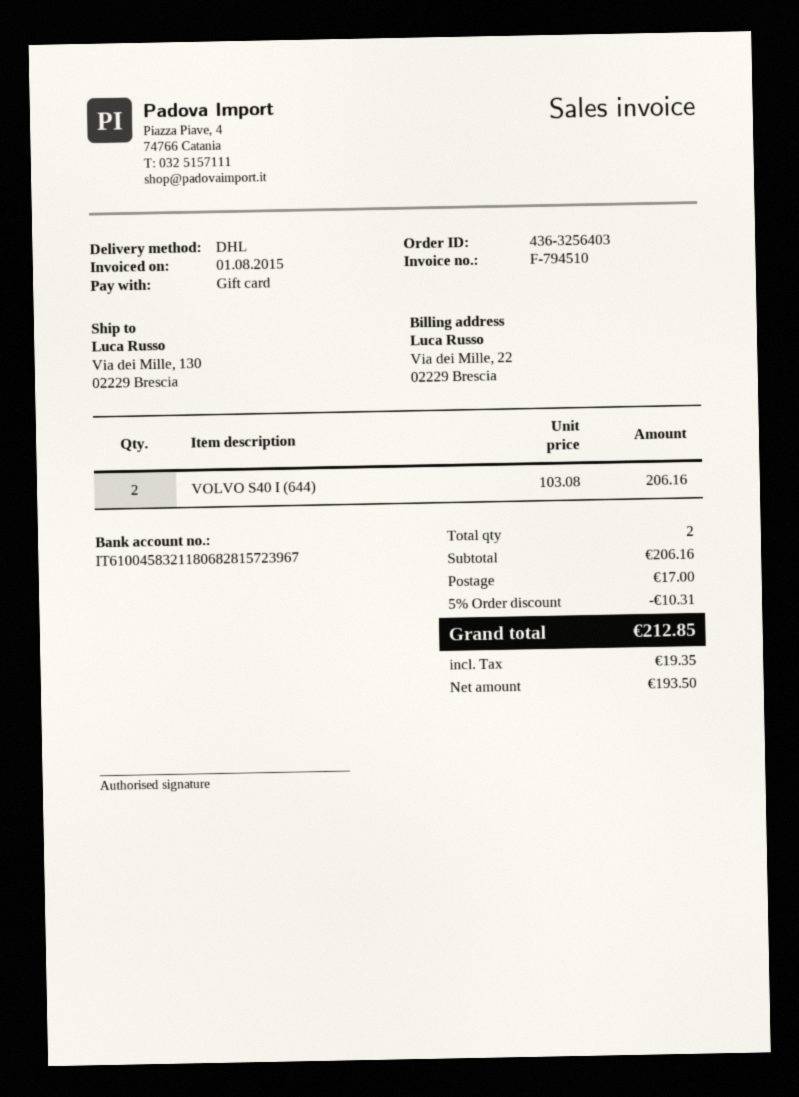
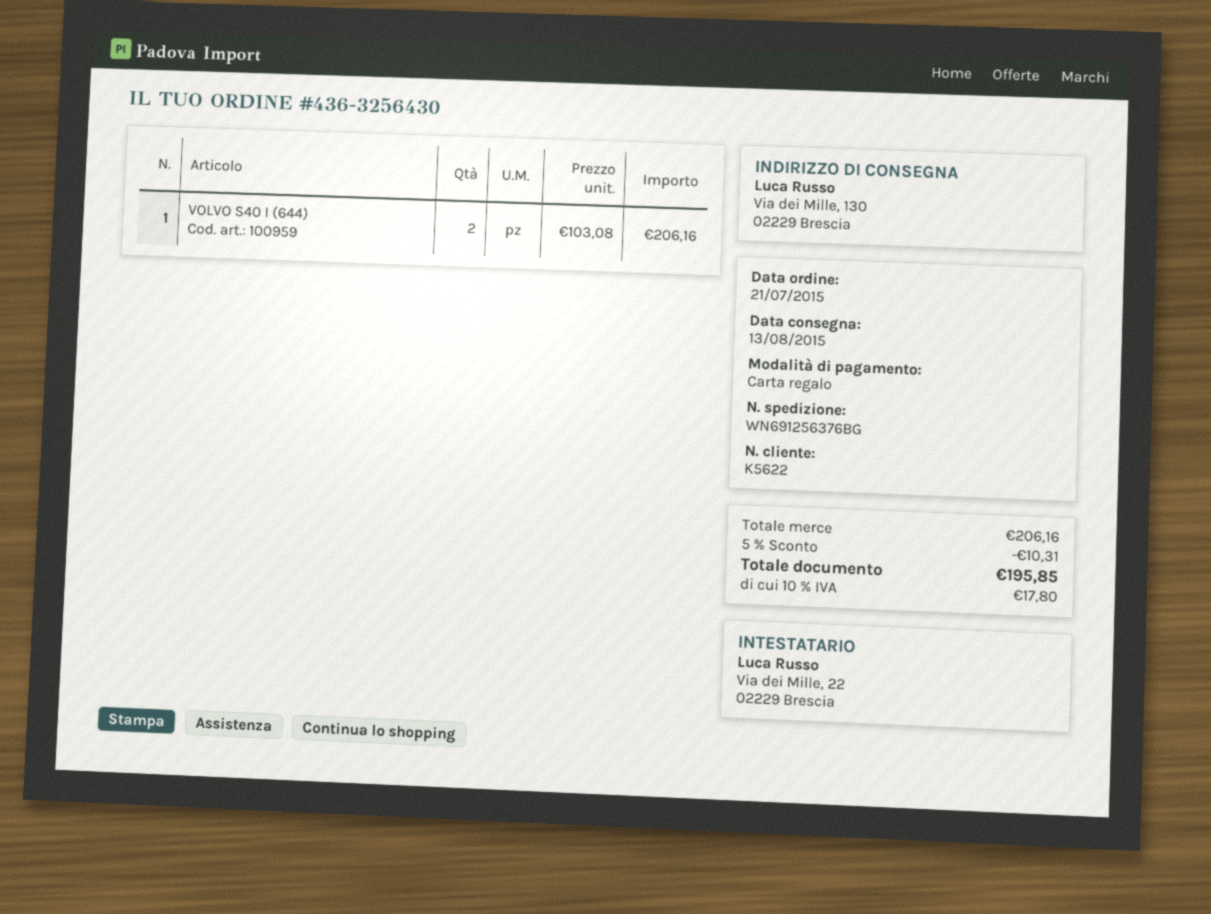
order number: 436-3256403 -> 436-3256430
shipping: 17.00 -> none
tax: 19.35 -> 17.80
total: 212.85 -> 195.85

